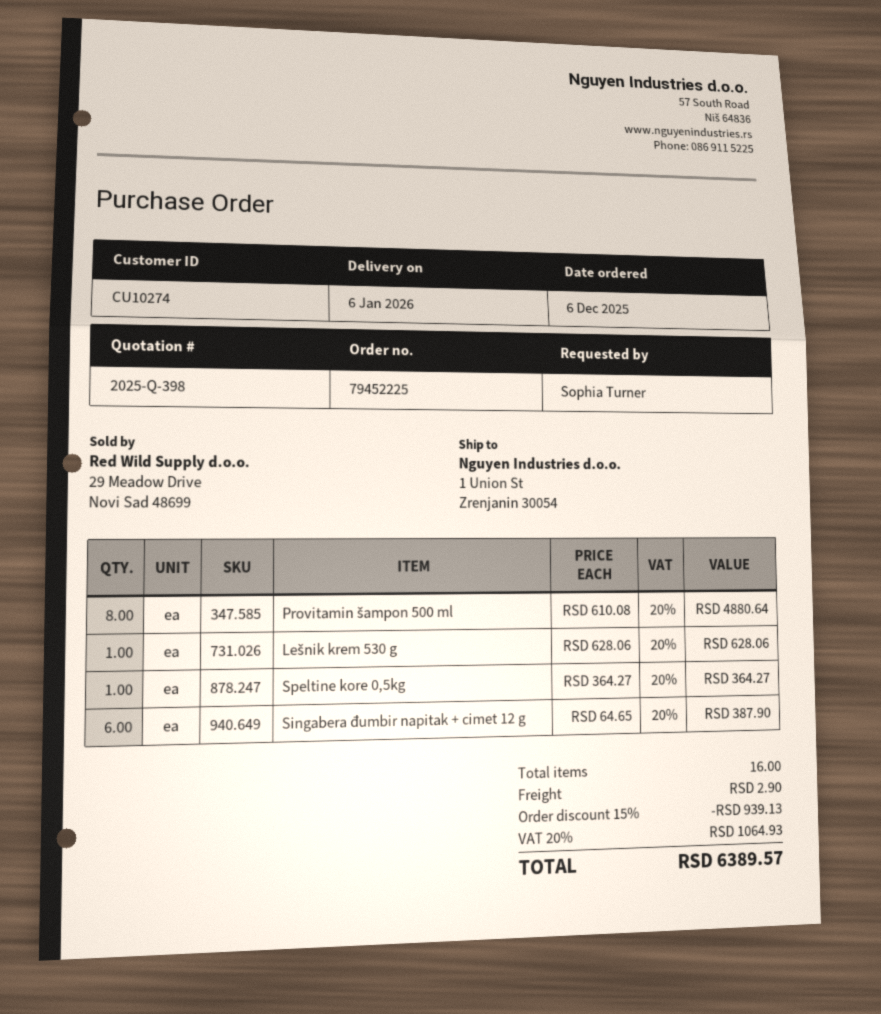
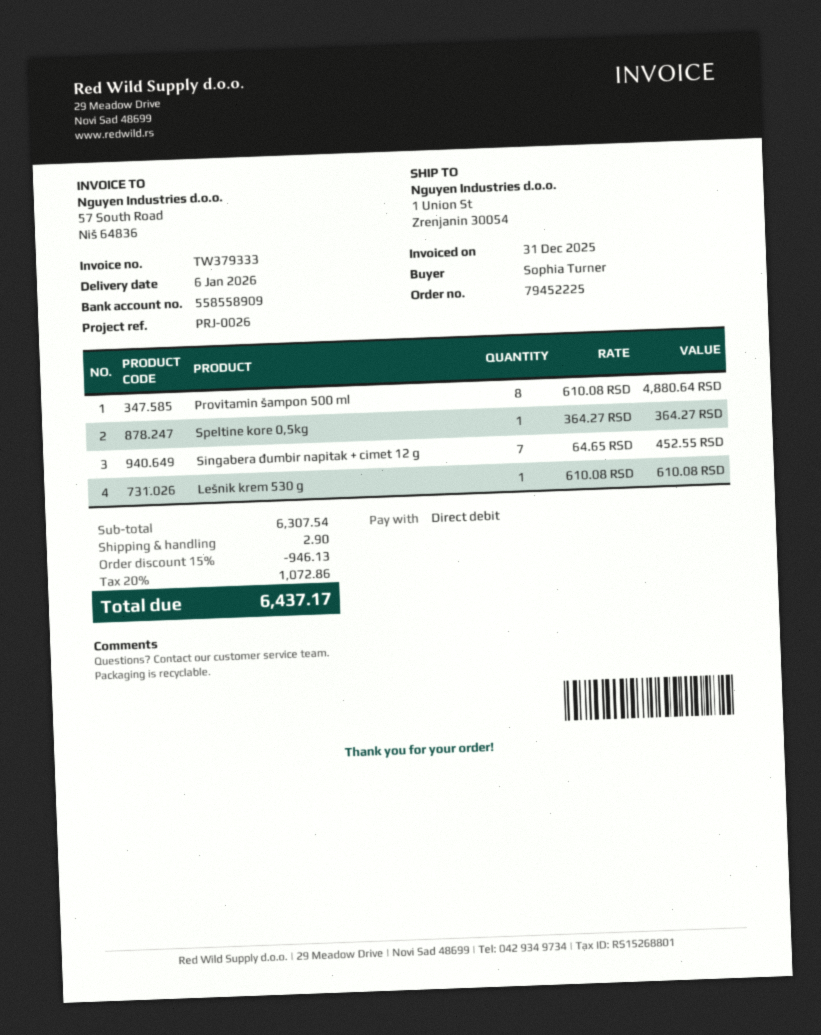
Lešnik krem 530 g: 1 x 628.06 = 628.06 -> 1 x 610.08 = 610.08
Singabera đumbir napitak + cimet 12 g: 6 x 64.65 = 387.90 -> 7 x 64.65 = 452.55
discount: 15% = 939.13 -> 15% = 946.13
tax: 20% = 1064.93 -> 20% = 1072.86
total: 6389.57 -> 6437.17

